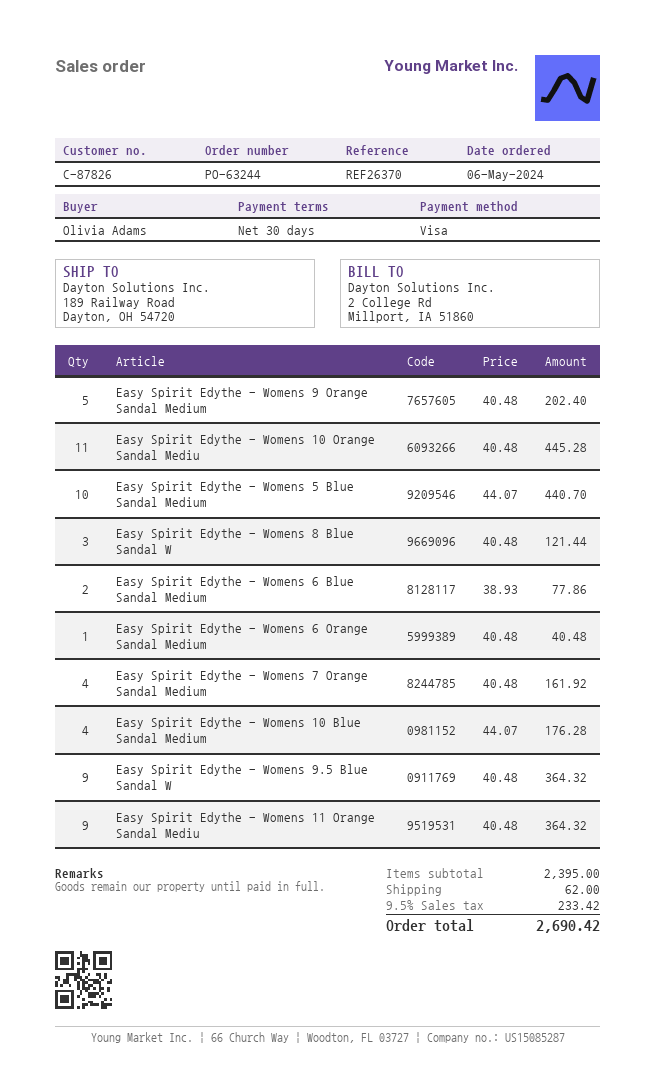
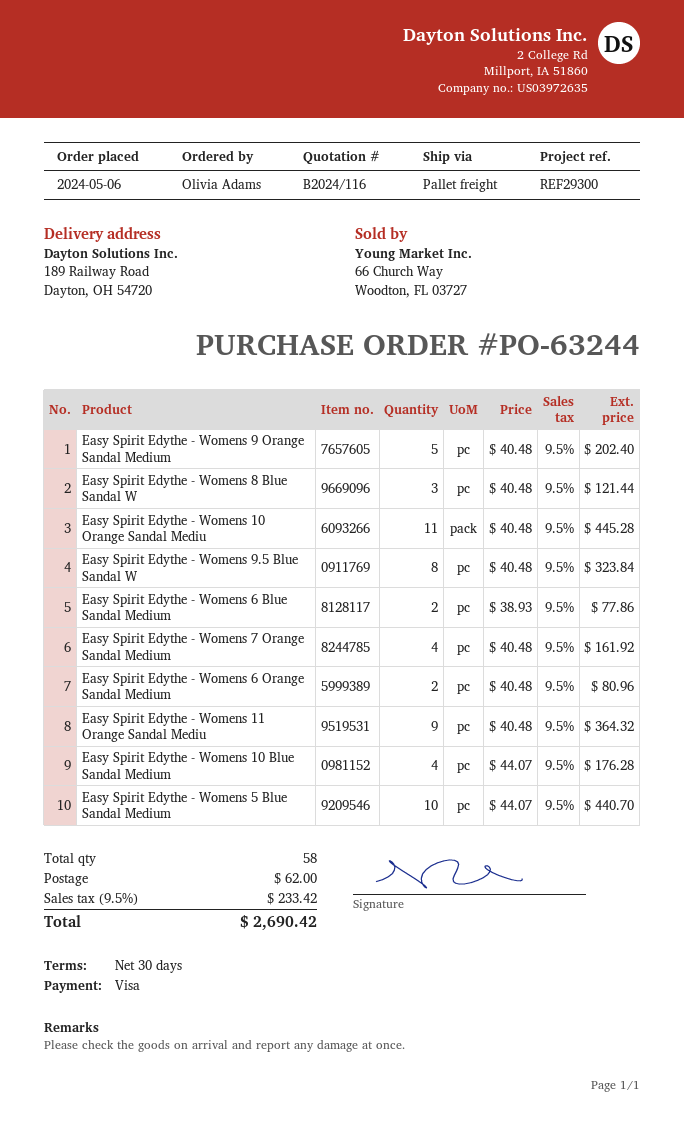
reference: REF26370 -> REF29300
Easy Spirit Edythe - Womens 6 Orange Sandal Medium: 1 x 40.48 = 40.48 -> 2 x 40.48 = 80.96
Easy Spirit Edythe - Womens 9.5 Blue Sandal W: 9 x 40.48 = 364.32 -> 8 x 40.48 = 323.84

